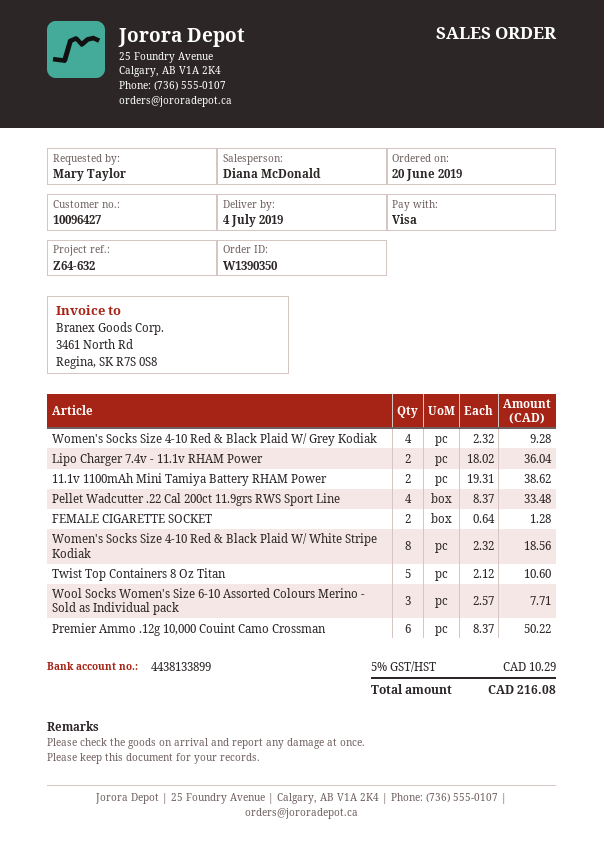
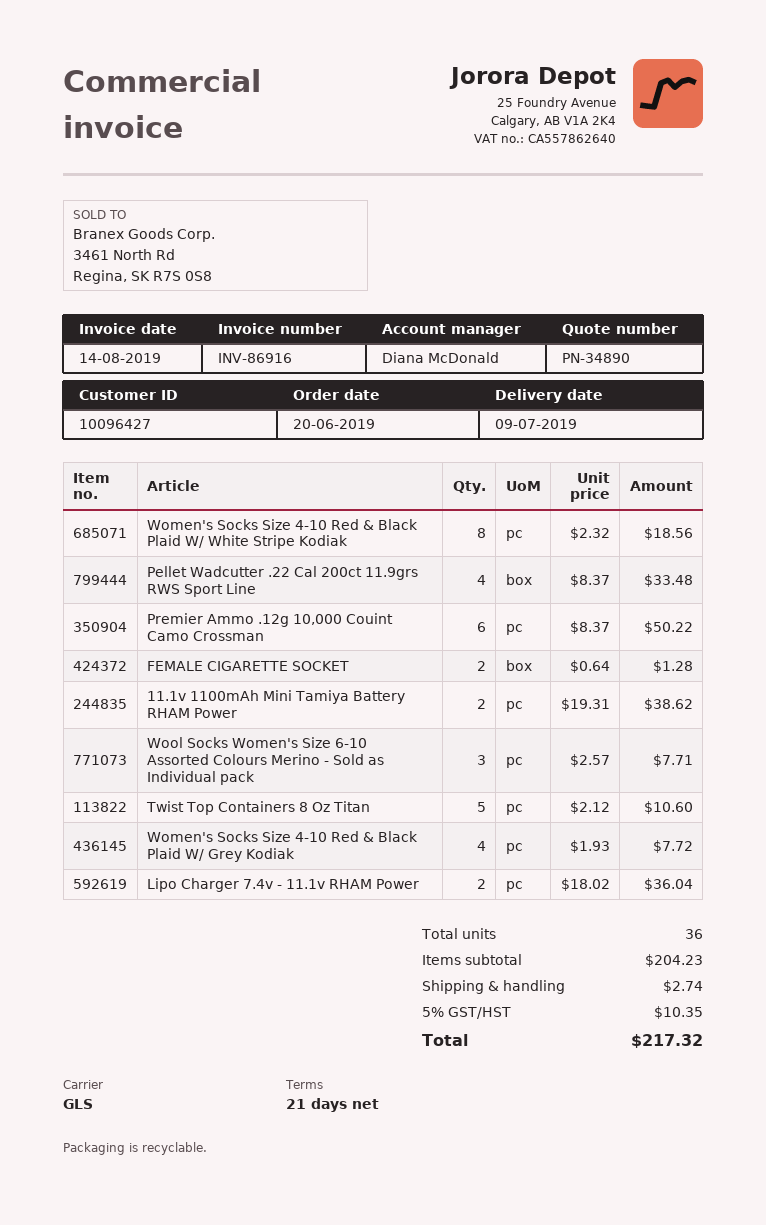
delivery date: 2019-07-04 -> 2019-07-09
Women's Socks Size 4-10 Red & Black Plaid W/ Grey Kodiak: 4 x 2.32 = 9.28 -> 4 x 1.93 = 7.72
shipping: none -> 2.74
tax: 5% = 10.29 -> 5% = 10.35
total: 216.08 -> 217.32

